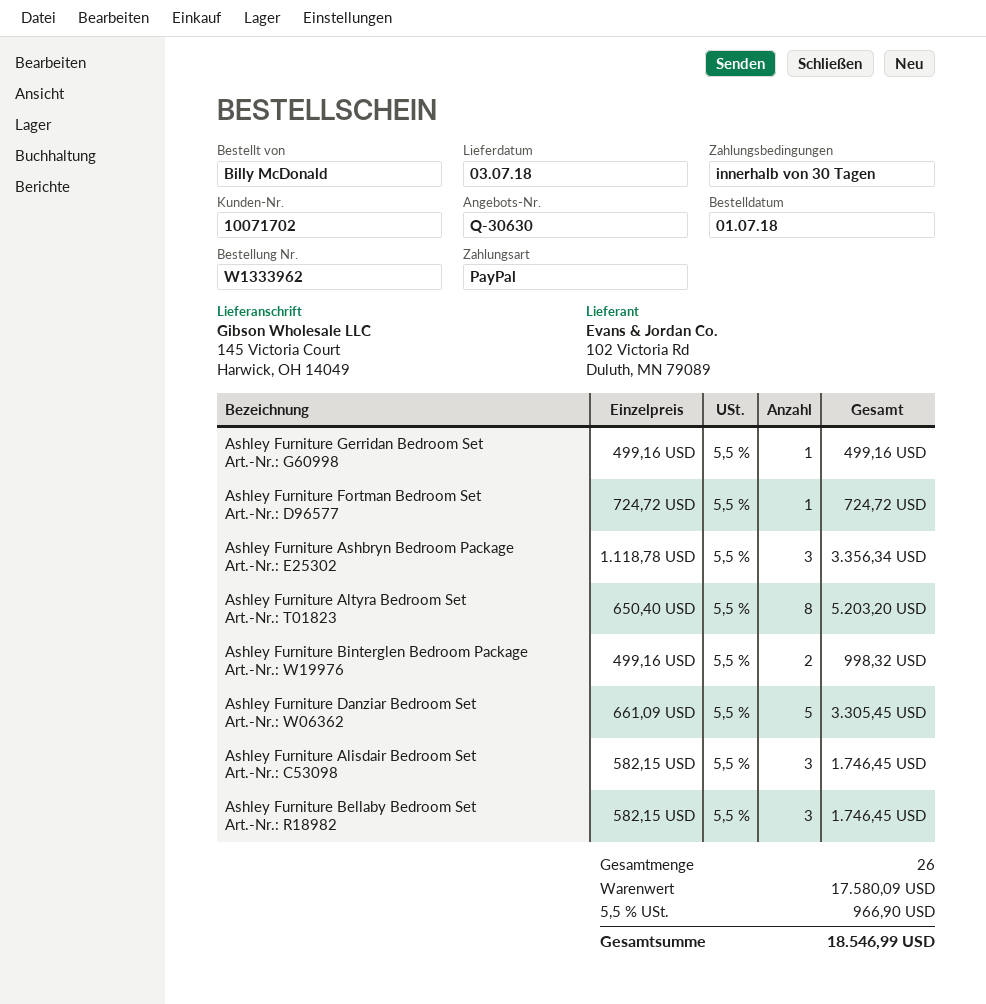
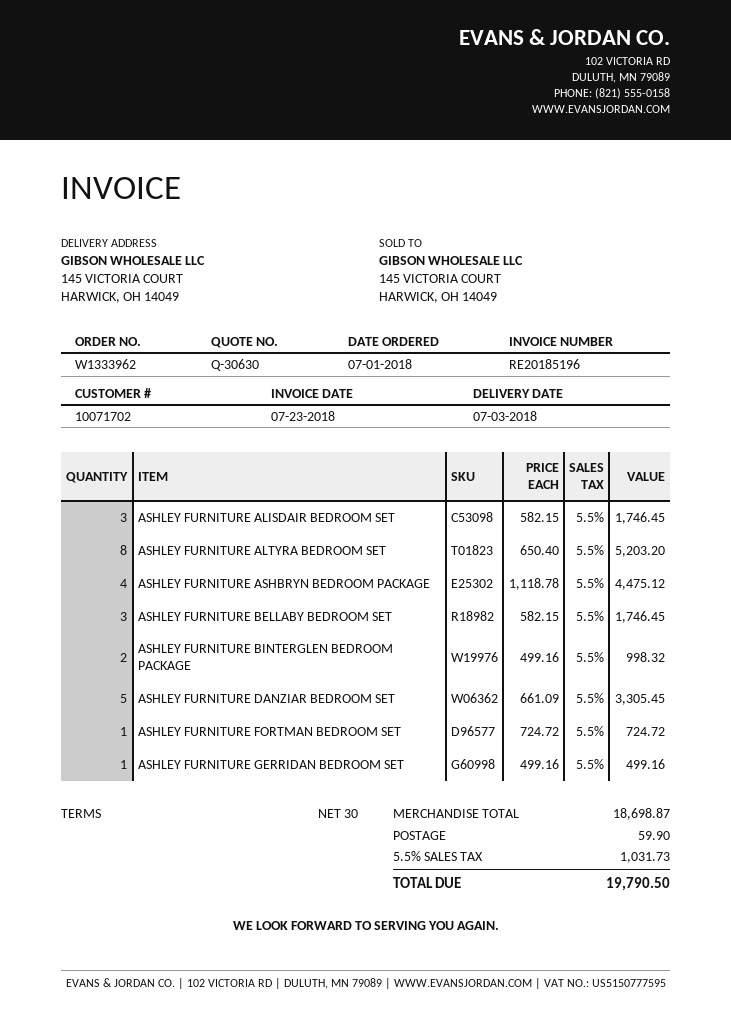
Ashley Furniture Ashbryn Bedroom Package: 3 x 1118.78 = 3356.34 -> 4 x 1118.78 = 4475.12
subtotal: 17580.09 -> 18698.87
shipping: none -> 59.90
tax: 5.5% = 966.90 -> 5.5% = 1031.73
total: 18546.99 -> 19790.50

